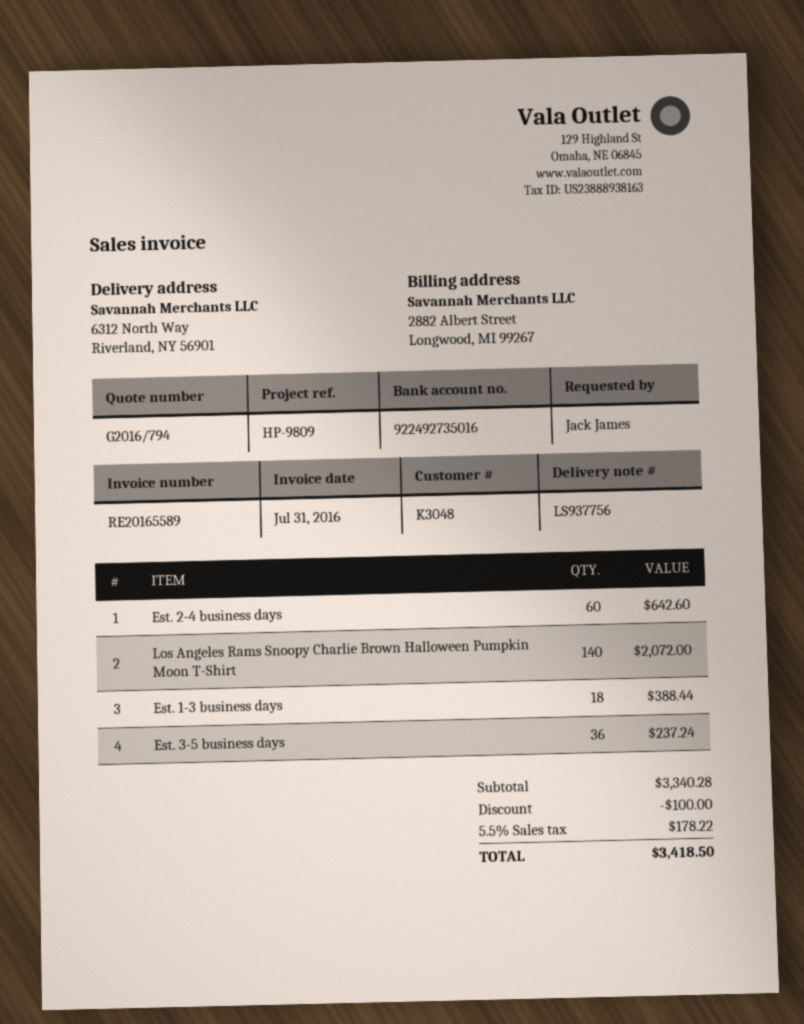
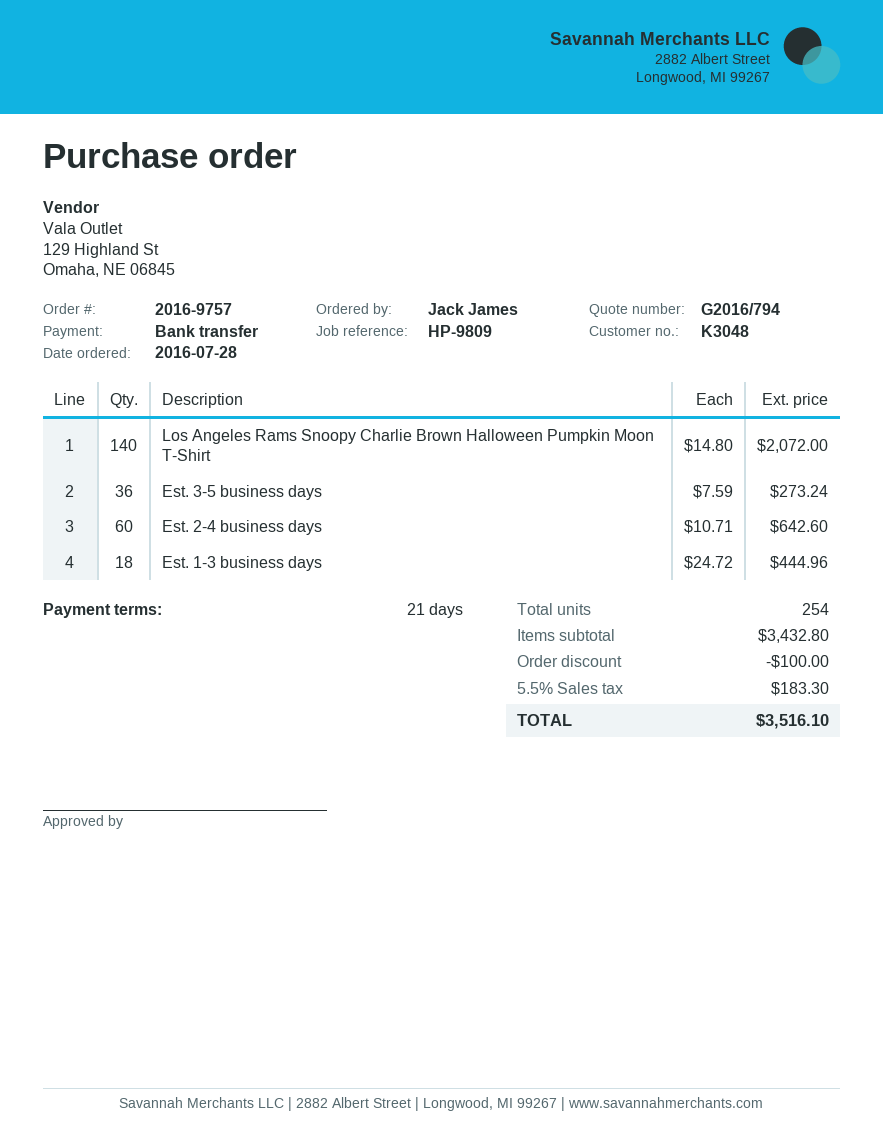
Est. 1-3 business days: 18 for 388.44 -> 18 for 444.96
Est. 3-5 business days: 36 for 237.24 -> 36 for 273.24
subtotal: 3340.28 -> 3432.80
tax: 5.5% = 178.22 -> 5.5% = 183.30
total: 3418.50 -> 3516.10

